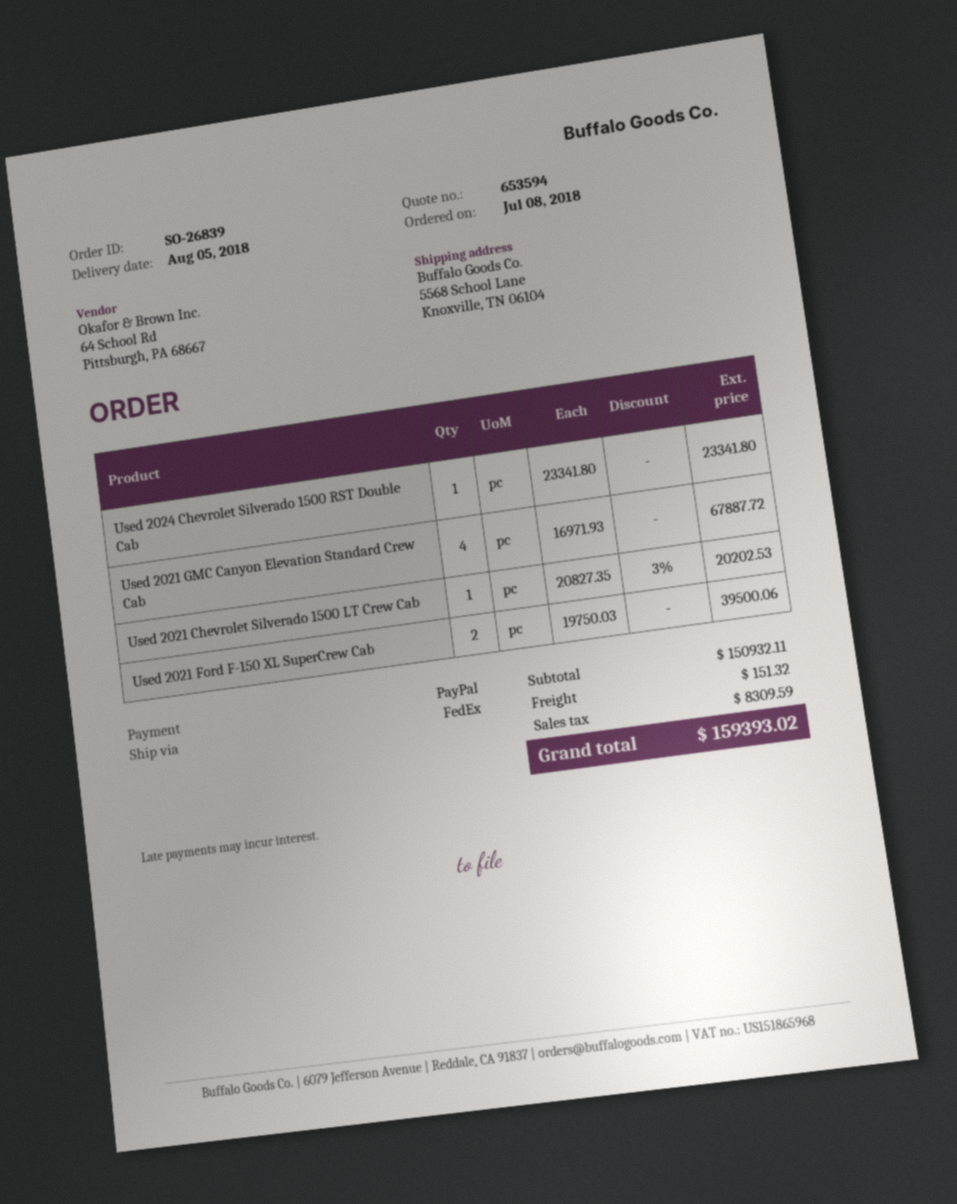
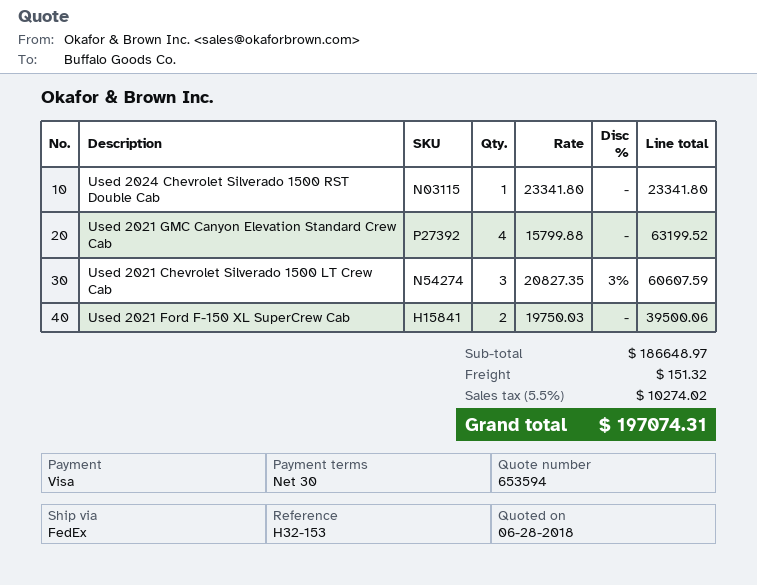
payment method: PayPal -> Visa
Used 2021 GMC Canyon Elevation Standard Crew Cab: 4 x 16971.93 = 67887.72 -> 4 x 15799.88 = 63199.52
Used 2021 Chevrolet Silverado 1500 LT Crew Cab: 1 x 20827.35 - 3% = 20202.53 -> 3 x 20827.35 - 3% = 60607.59
subtotal: 150932.11 -> 186648.97
tax: 8309.59 -> 10274.02
total: 159393.02 -> 197074.31

